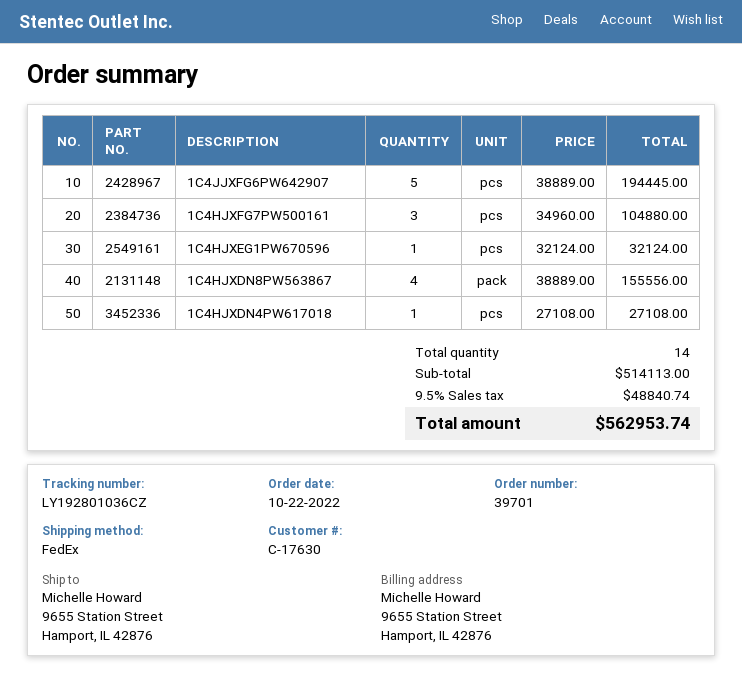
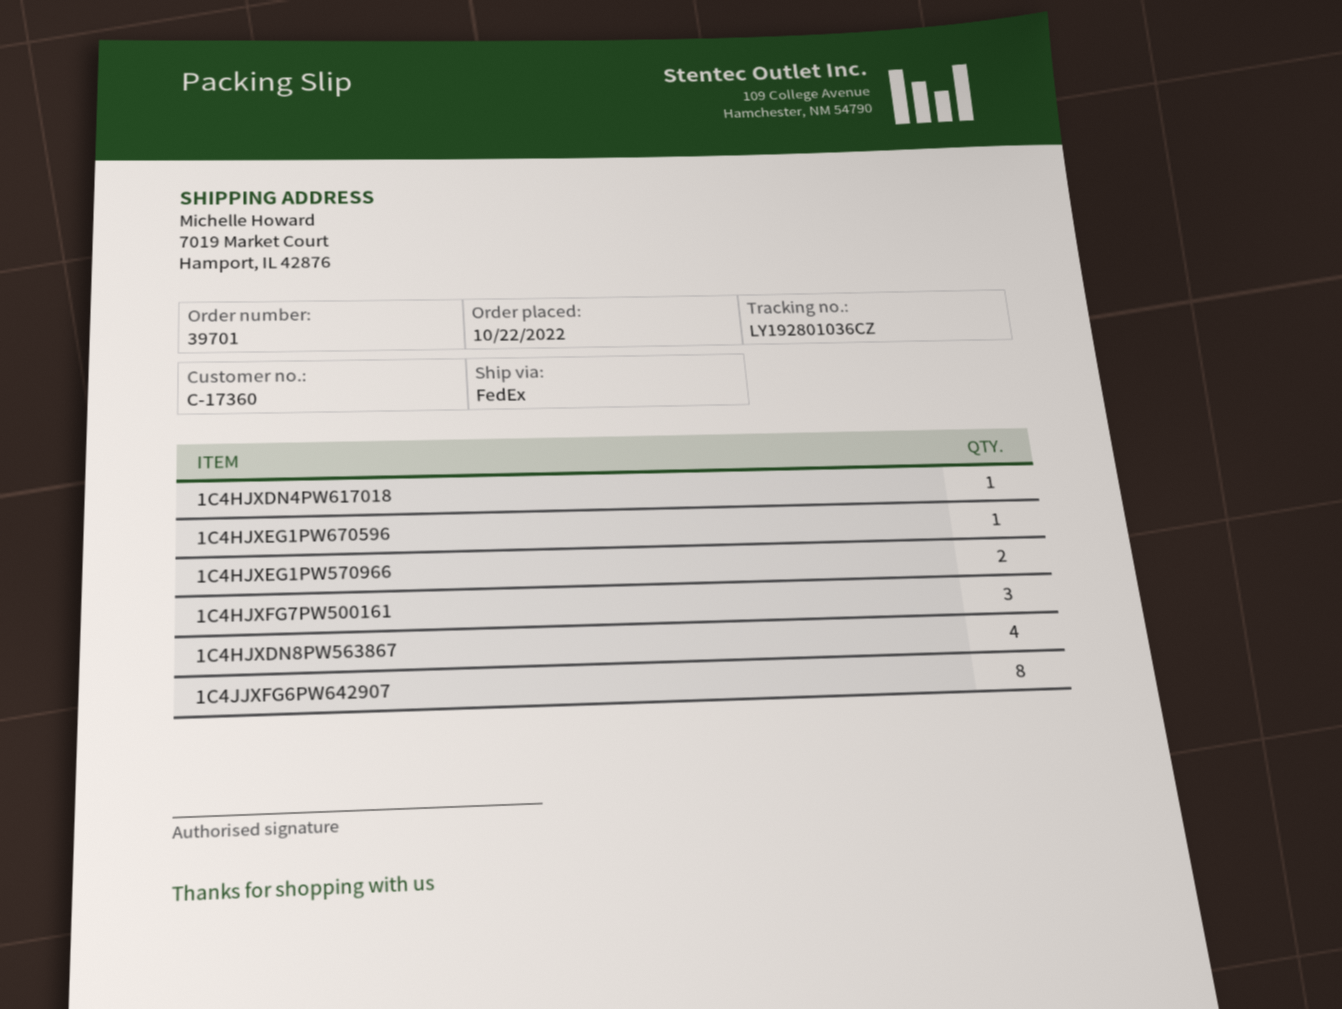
customer number: C-17630 -> C-17360
ship to: 9655 Station Street, Hamport, IL 42876 -> 7019 Market Court, Hamport, IL 42876
1C4JJXFG6PW642907: 5 -> 8
1C4HJXEG1PW570966: none -> 2

